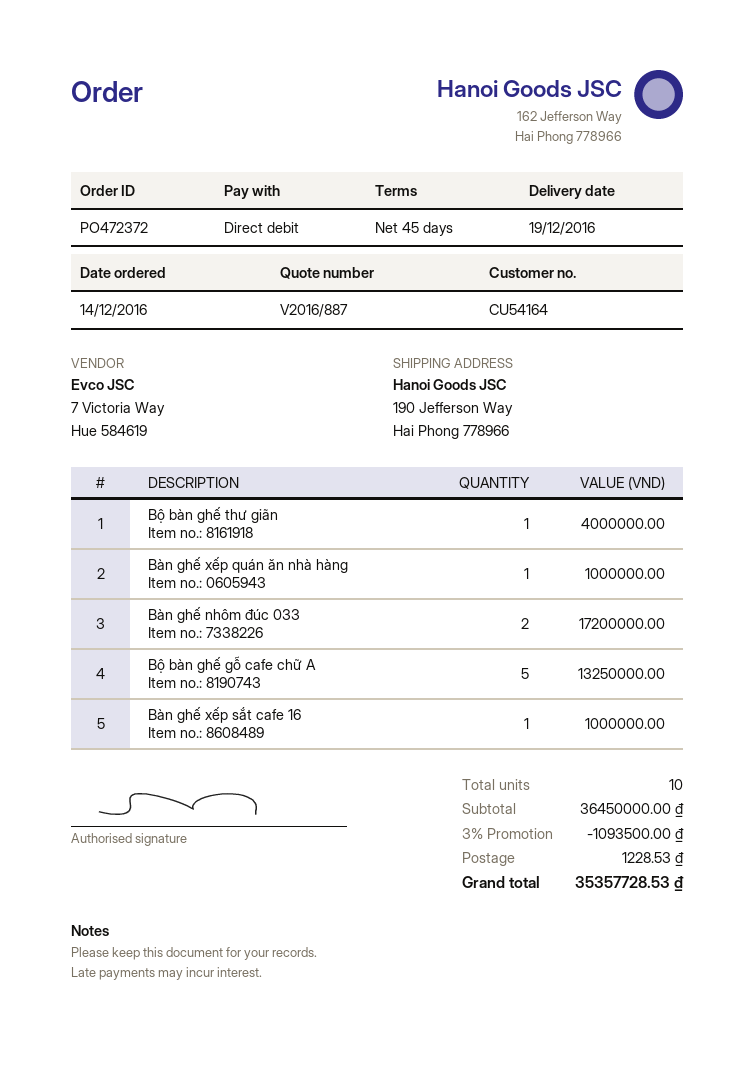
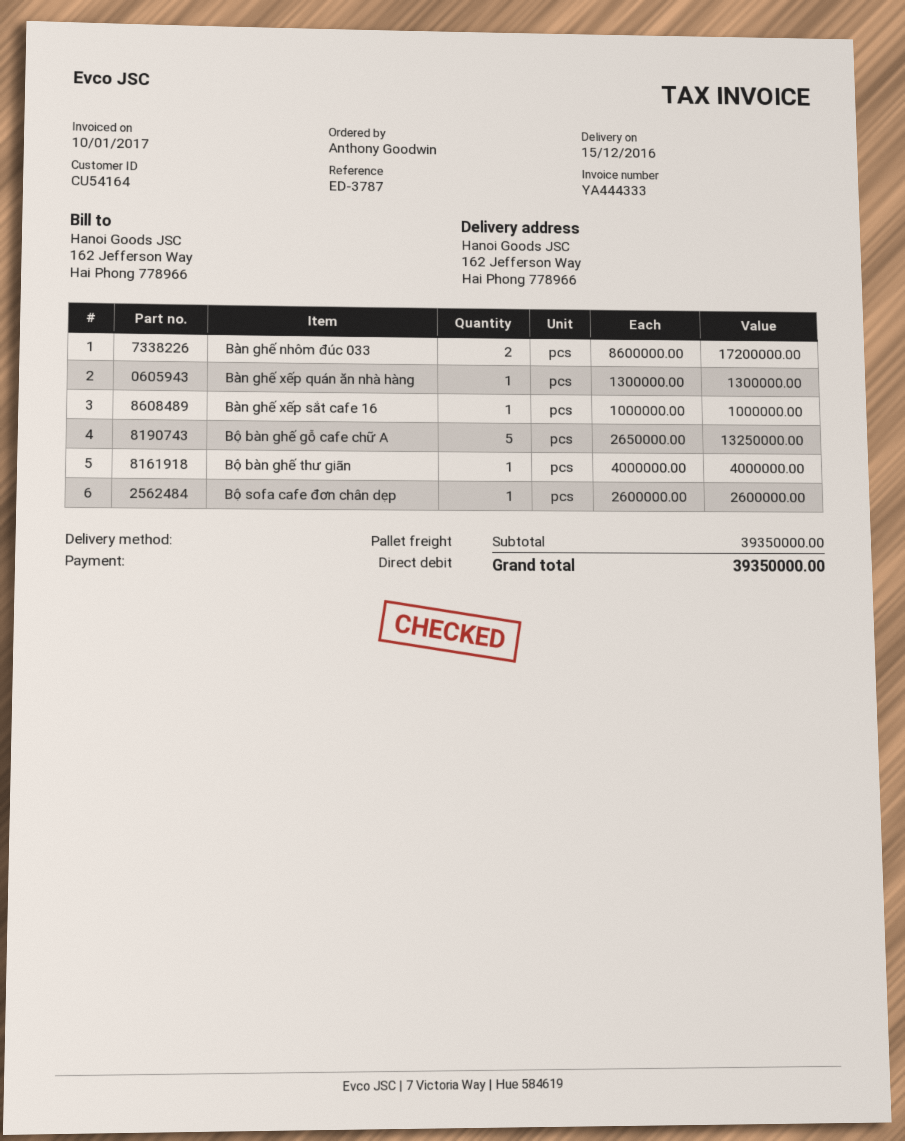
delivery date: 2016-12-19 -> 2016-12-15
ship to: 190 Jefferson Way, Hai Phong 778966 -> 162 Jefferson Way, Hai Phong 778966
Bàn ghế xếp quán ăn nhà hàng: 1 for 1000000.00 -> 1 for 1300000.00
Bộ sofa cafe đơn chân dẹp: none -> 1 for 2600000.00
subtotal: 36450000.00 -> 39350000.00
discount: 3% = 1093500.00 -> none
shipping: 1228.53 -> none
total: 35357728.53 -> 39350000.00

